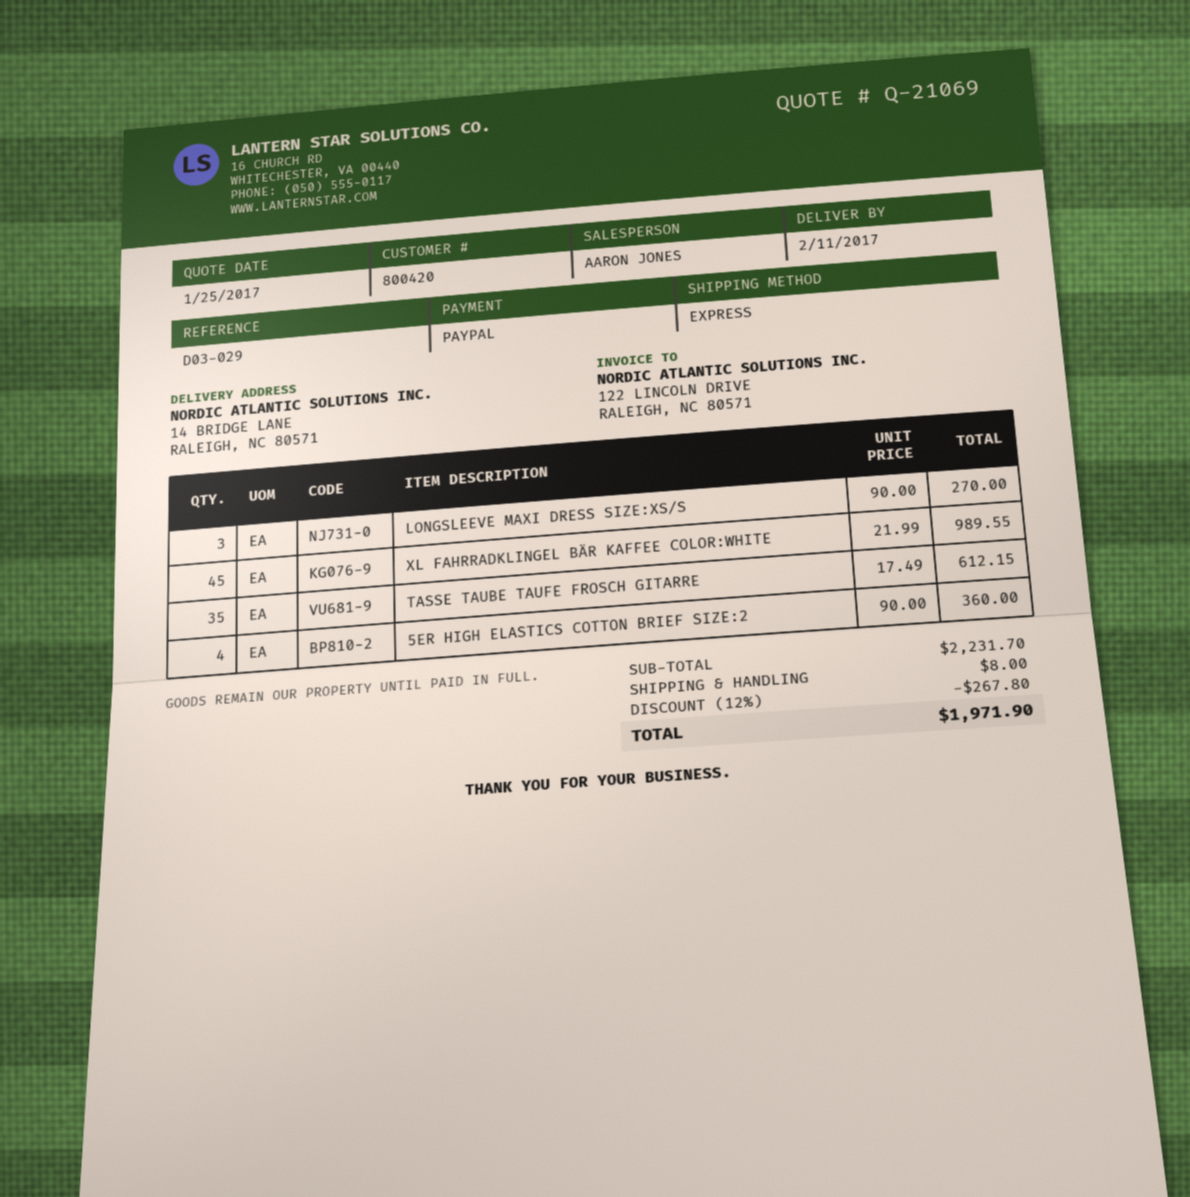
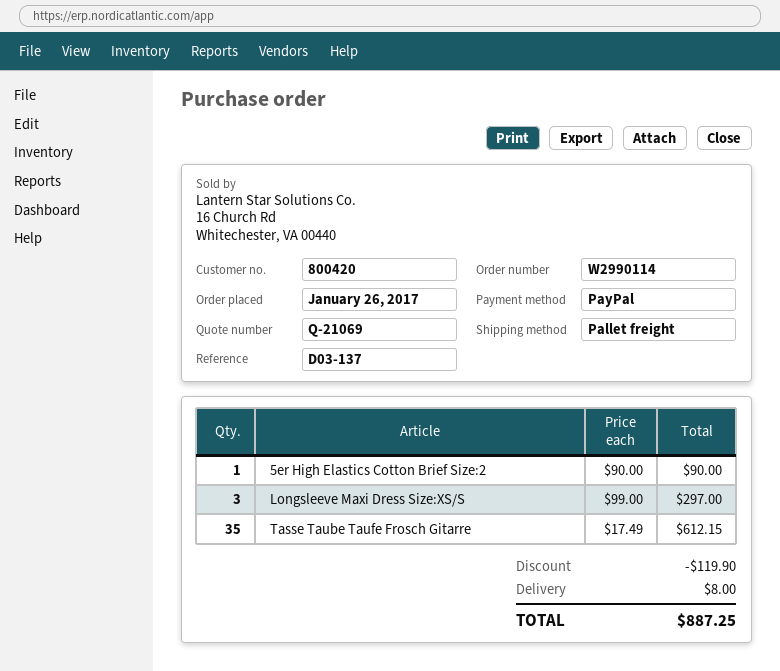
reference: D03-029 -> D03-137
shipping method: express -> pallet freight
LONGSLEEVE MAXI DRESS SIZE:XS/S: 3 x 90.00 = 270.00 -> 3 x 99.00 = 297.00
XL FAHRRADKLINGEL BÄR KAFFEE COLOR:WHITE: 45 x 21.99 = 989.55 -> none
5ER HIGH ELASTICS COTTON BRIEF SIZE:2: 4 x 90.00 = 360.00 -> 1 x 90.00 = 90.00
discount: 267.80 -> 119.90
total: 1971.90 -> 887.25

